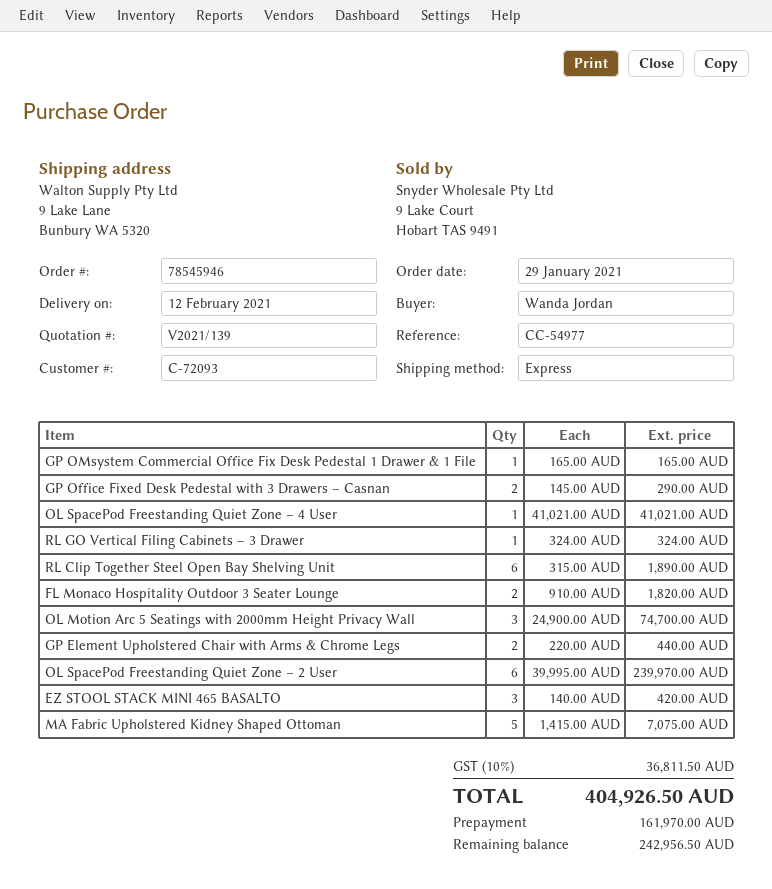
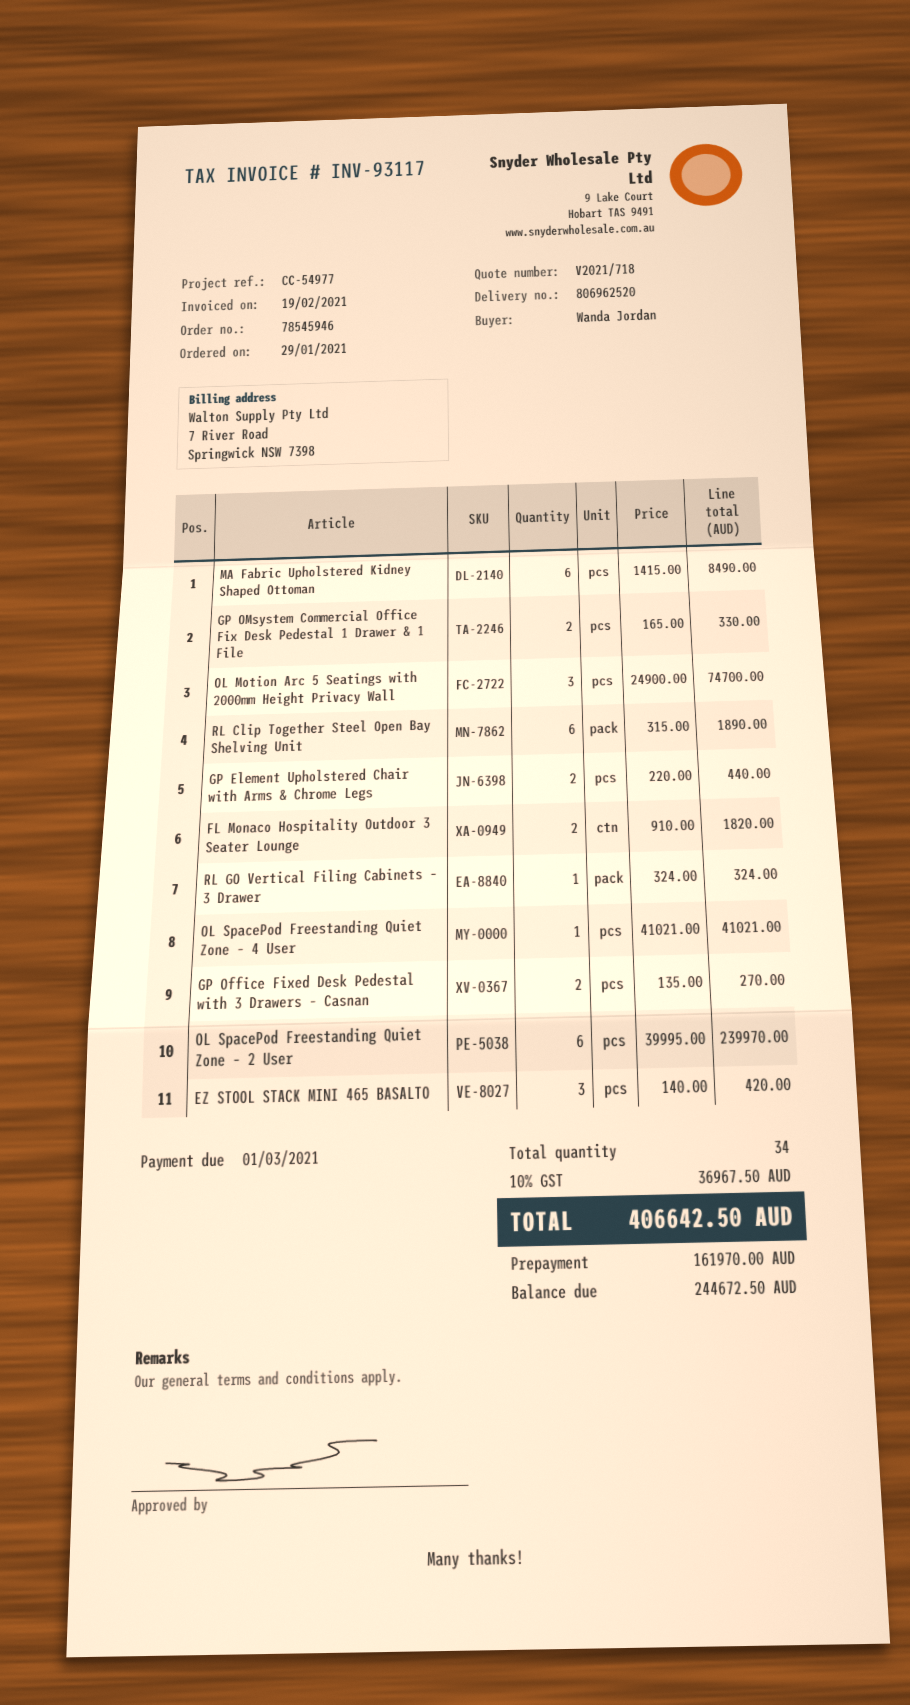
quote number: V2021/139 -> V2021/718
GP OMsystem Commercial Office Fix Desk Pedestal 1 Drawer & 1 File: 1 x 165.00 = 165.00 -> 2 x 165.00 = 330.00
GP Office Fixed Desk Pedestal with 3 Drawers – Casnan: 2 x 145.00 = 290.00 -> 2 x 135.00 = 270.00
MA Fabric Upholstered Kidney Shaped Ottoman: 5 x 1415.00 = 7075.00 -> 6 x 1415.00 = 8490.00
tax: 10% = 36811.50 -> 10% = 36967.50
total: 404926.50 -> 406642.50
balance: 242956.50 -> 244672.50

